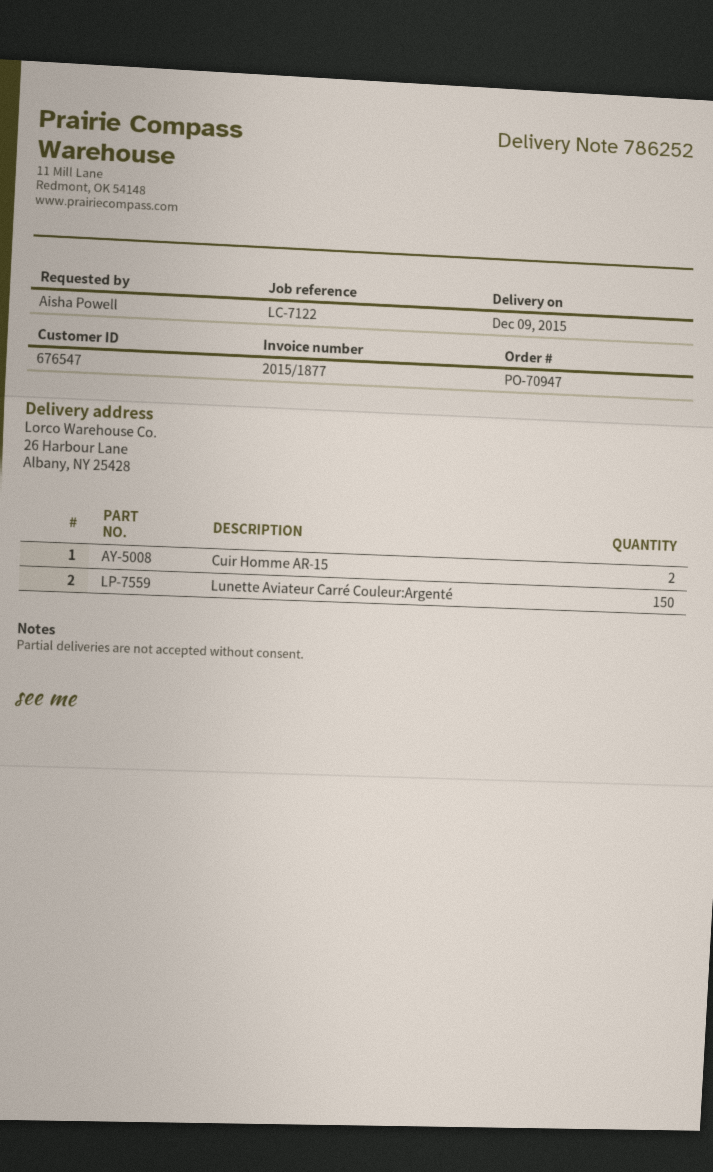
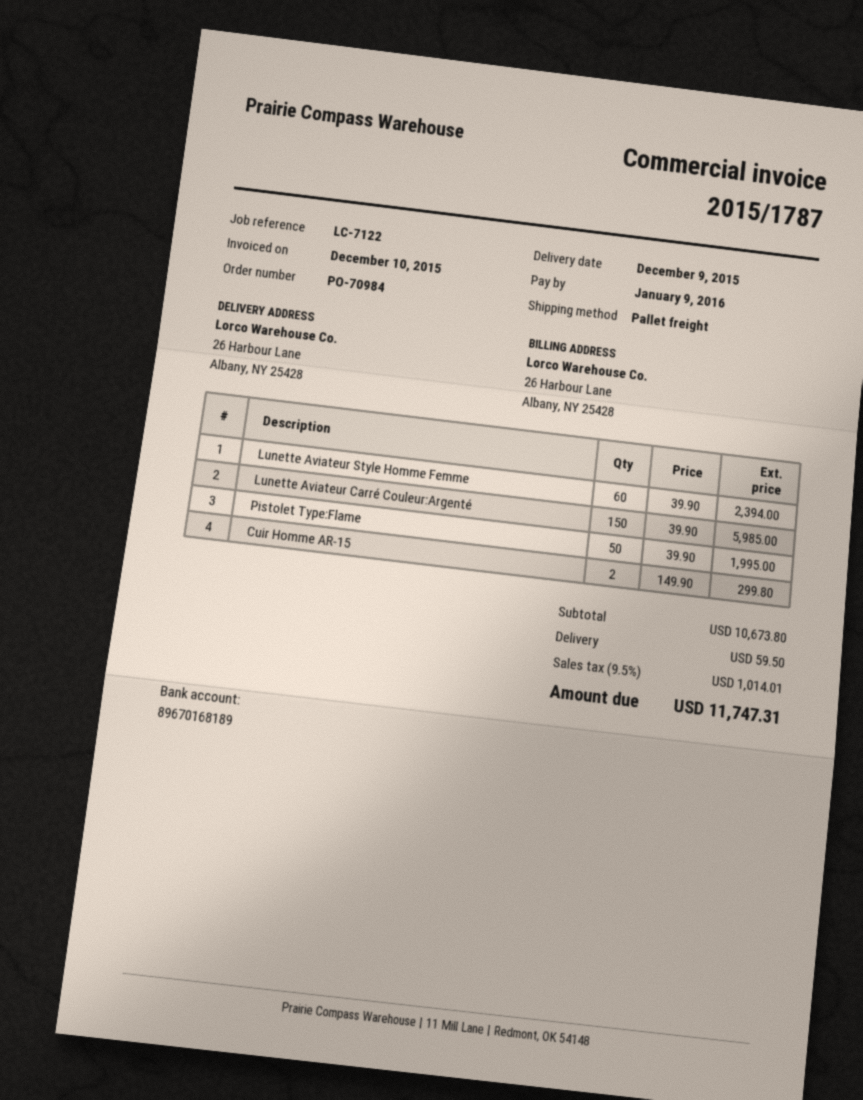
order number: PO-70947 -> PO-70984
invoice number: 2015/1877 -> 2015/1787
Lunette Aviateur Style Homme Femme: none -> 60
Pistolet Type:Flame: none -> 50

